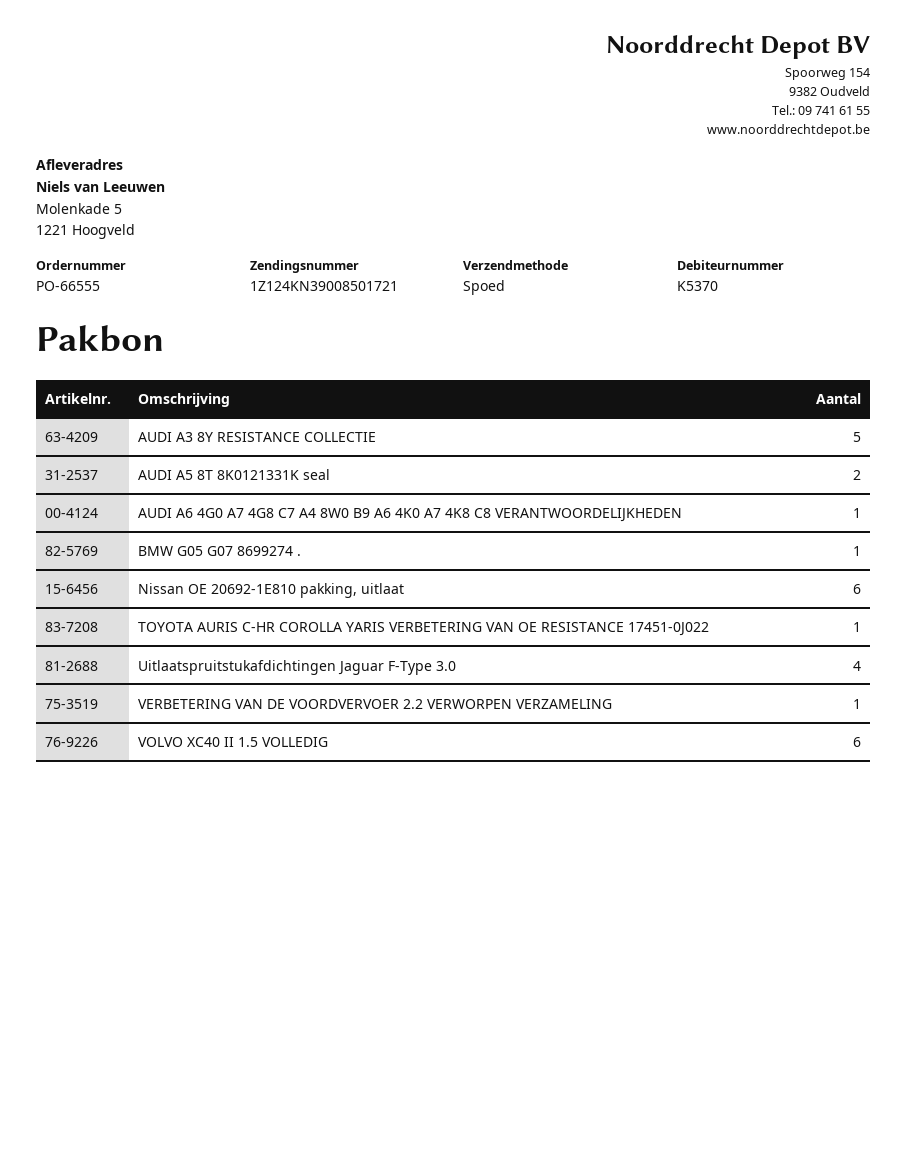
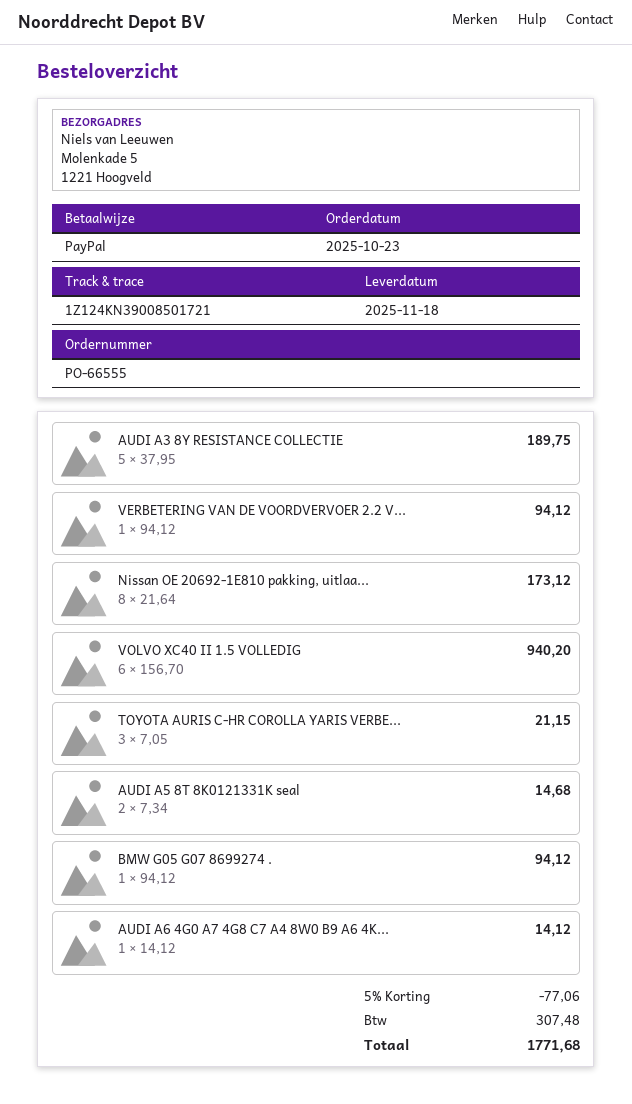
Nissan OE 20692-1E810 pakking, uitlaat: 6 -> 8
TOYOTA AURIS C-HR COROLLA YARIS VERBETERING VAN OE RESISTANCE 17451-0J022: 1 -> 3
Uitlaatspruitstukafdichtingen Jaguar F-Type 3.0: 4 -> none

